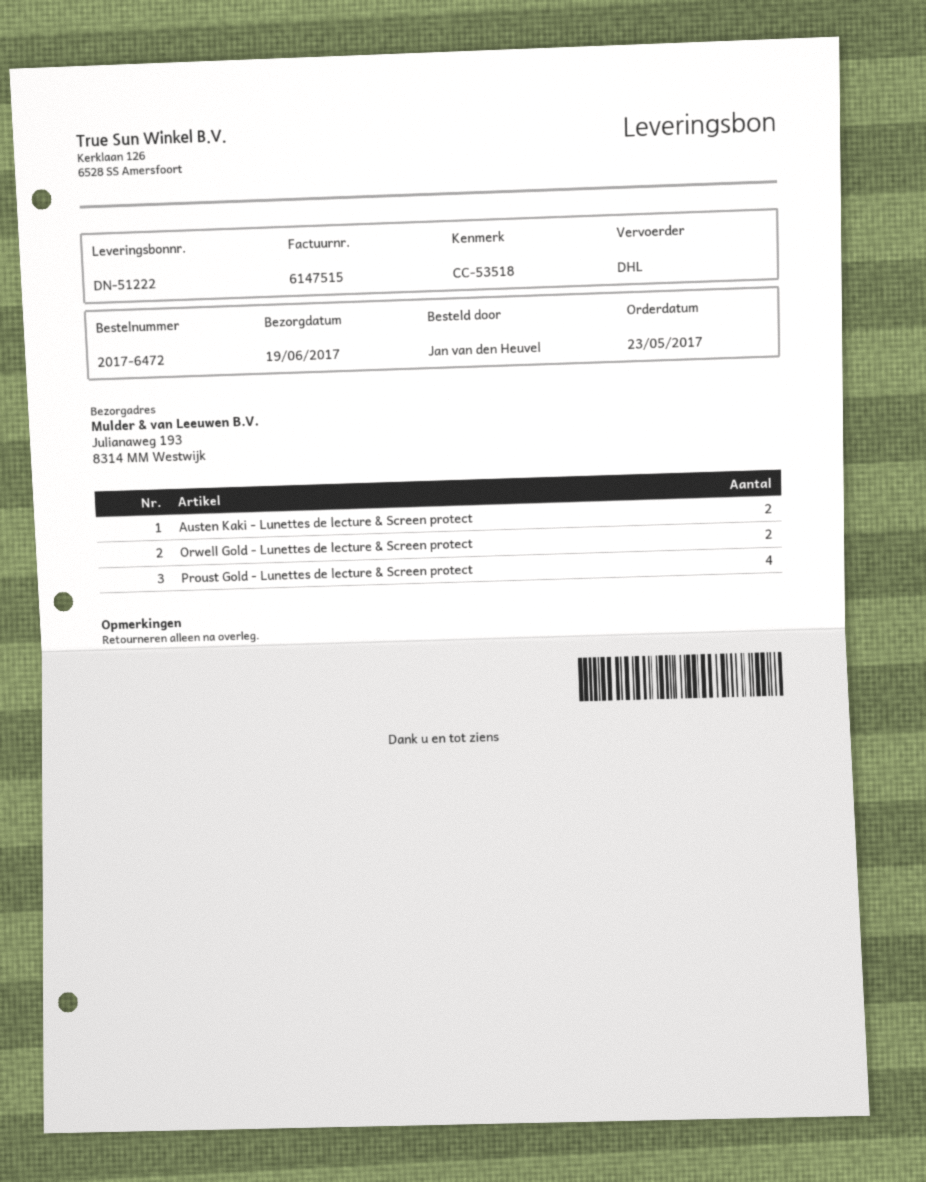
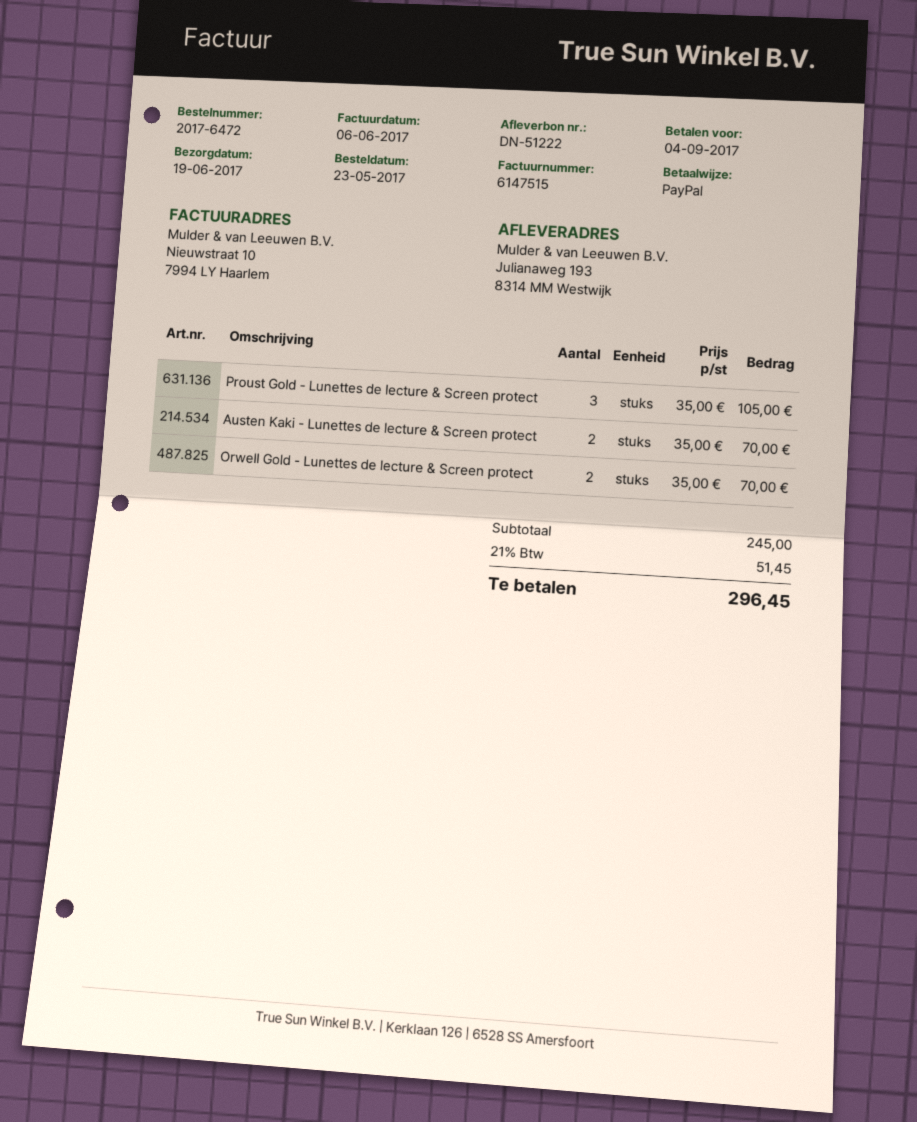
Proust Gold - Lunettes de lecture & Screen protect: 4 -> 3

